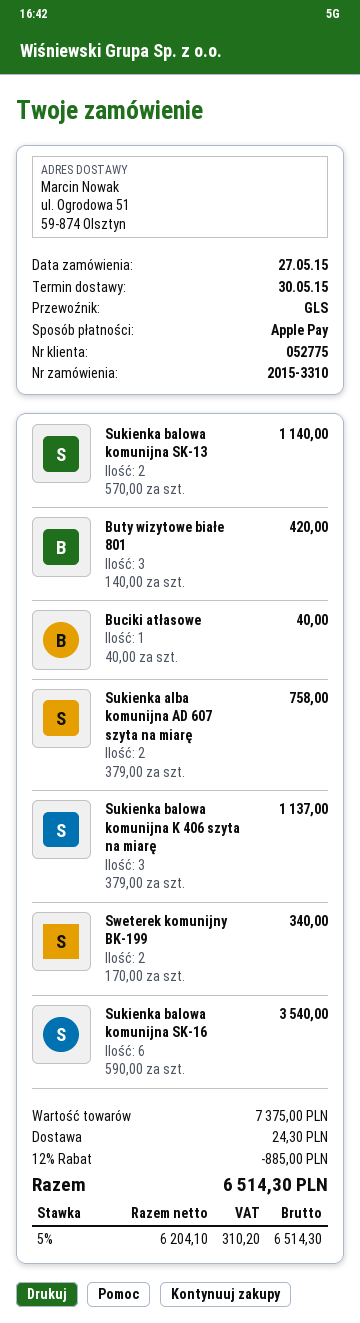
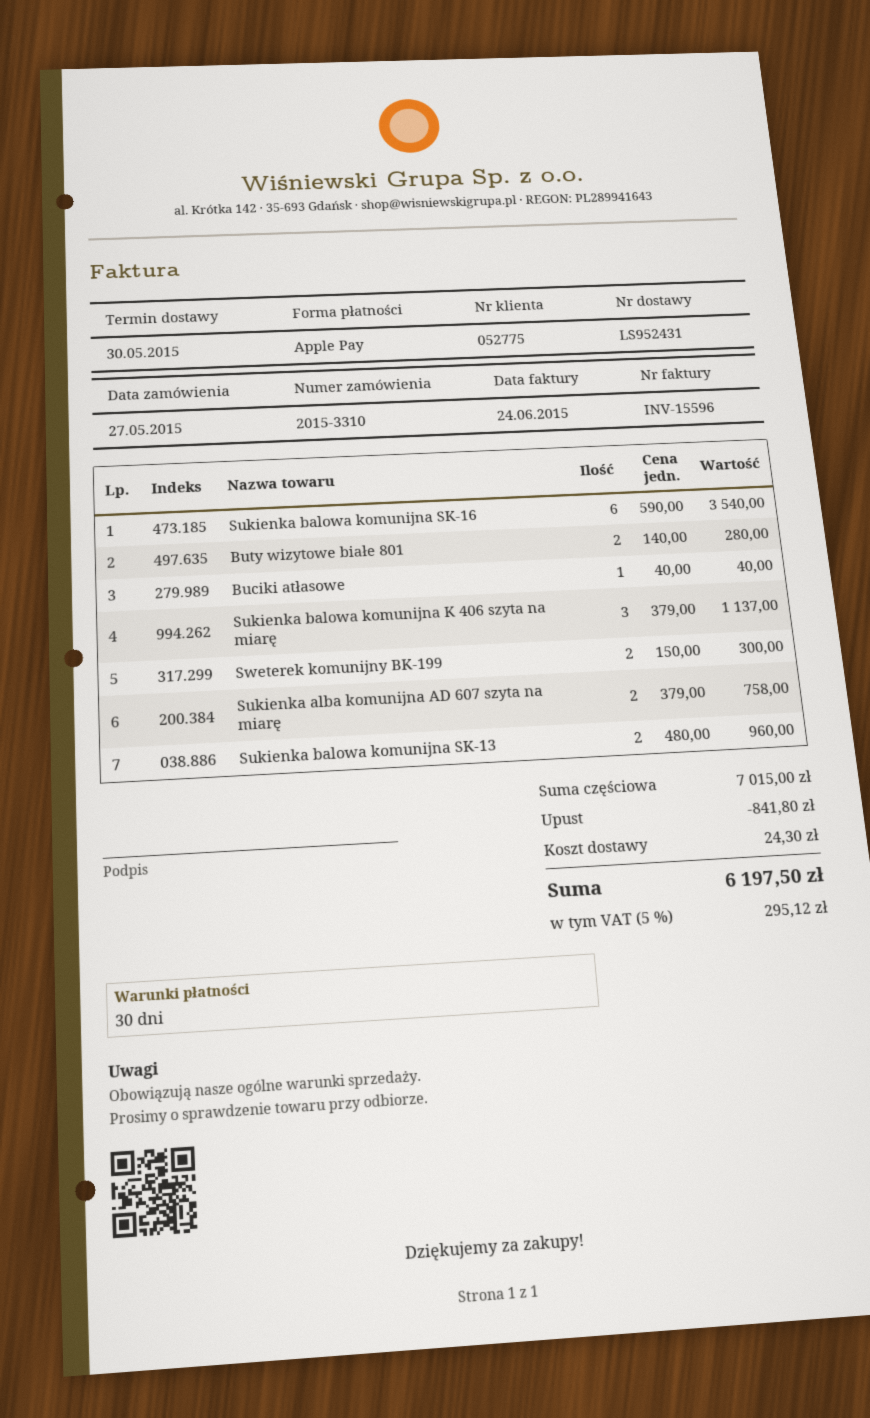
Sukienka balowa komunijna SK-13: 2 x 570.00 = 1140.00 -> 2 x 480.00 = 960.00
Buty wizytowe białe 801: 3 x 140.00 = 420.00 -> 2 x 140.00 = 280.00
Sweterek komunijny BK-199: 2 x 170.00 = 340.00 -> 2 x 150.00 = 300.00
subtotal: 7375.00 -> 7015.00
discount: 885.00 -> 841.80
tax: 5% = 310.20 -> 5% = 295.12
total: 6514.30 -> 6197.50

